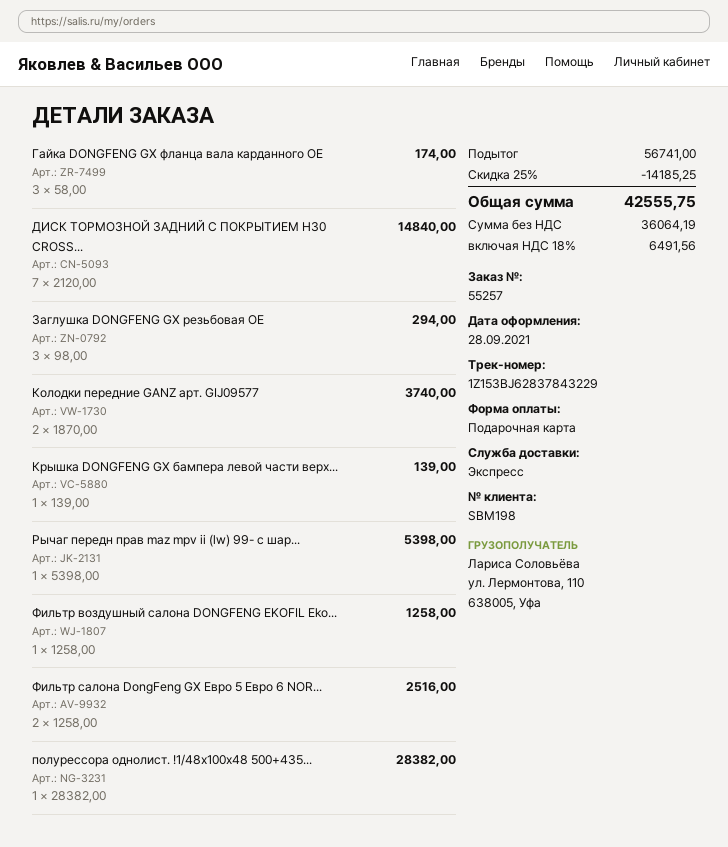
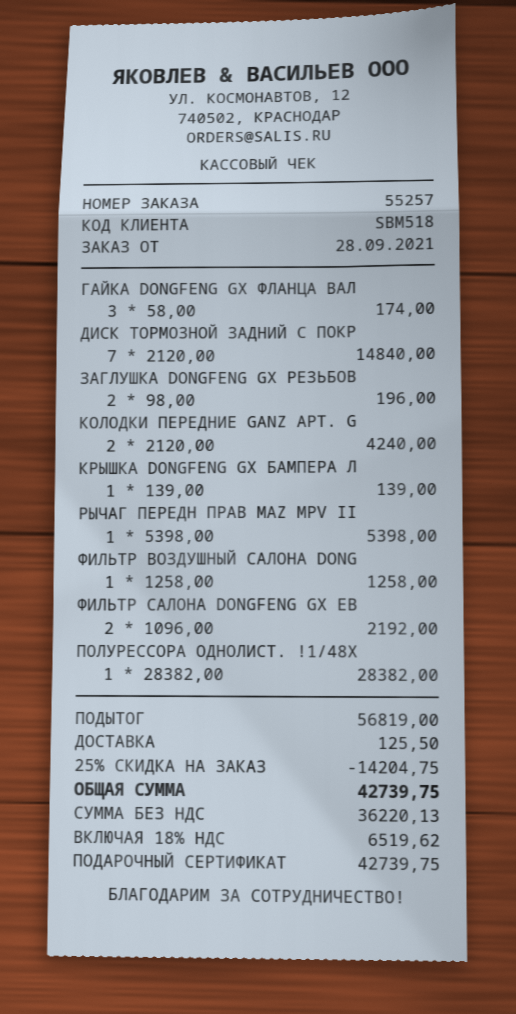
customer number: SBM198 -> SBM518
Заглушка DONGFENG GX резьбовая OE: 3 x 98.00 = 294.00 -> 2 x 98.00 = 196.00
Колодки передние GANZ арт. GIJ09577: 2 x 1870.00 = 3740.00 -> 2 x 2120.00 = 4240.00
Фильтр салона DongFeng GX Евро 5 Евро 6 NOR...: 2 x 1258.00 = 2516.00 -> 2 x 1096.00 = 2192.00
subtotal: 56741.00 -> 56819.00
discount: 25% = 14185.25 -> 25% = 14204.75
shipping: none -> 125.50
net: 36064.19 -> 36220.13
tax: 18% = 6491.56 -> 18% = 6519.62
total: 42555.75 -> 42739.75

